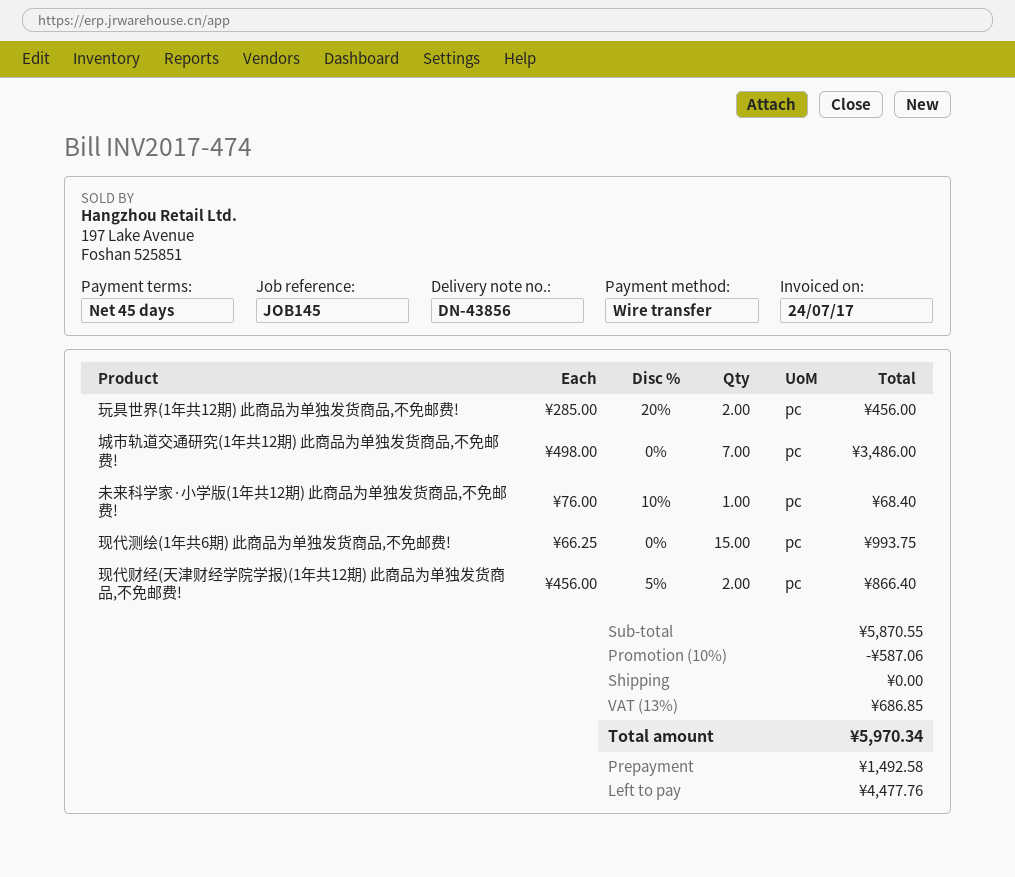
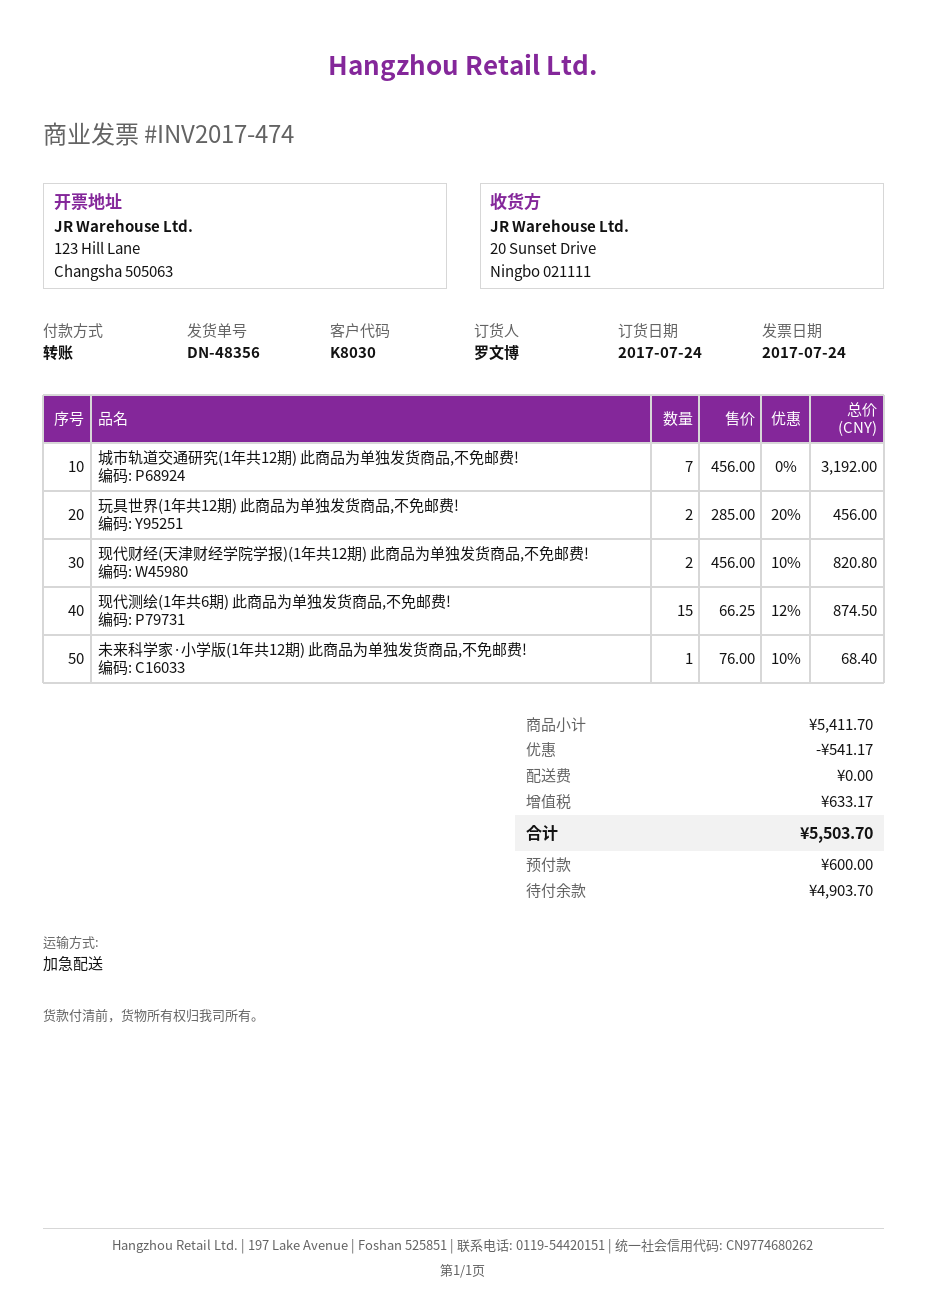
delivery note number: DN-43856 -> DN-48356
城市轨道交通研究(1年共12期) 此商品为单独发货商品,不免邮费!: 7 x 498.00 = 3486.00 -> 7 x 456.00 = 3192.00
现代测绘(1年共6期) 此商品为单独发货商品,不免邮费!: 15 x 66.25 = 993.75 -> 15 x 66.25 - 12% = 874.50
现代财经(天津财经学院学报)(1年共12期) 此商品为单独发货商品,不免邮费!: 2 x 456.00 - 5% = 866.40 -> 2 x 456.00 - 10% = 820.80
subtotal: 5870.55 -> 5411.70
discount: 587.06 -> 541.17
tax: 686.85 -> 633.17
total: 5970.34 -> 5503.70
deposit: 1492.58 -> 600.00
balance: 4477.76 -> 4903.70

